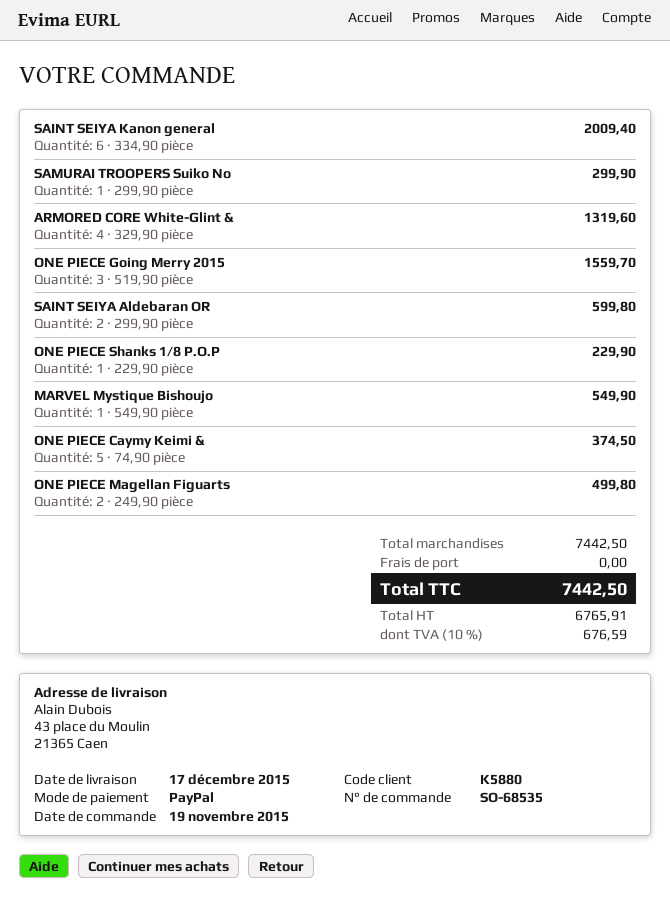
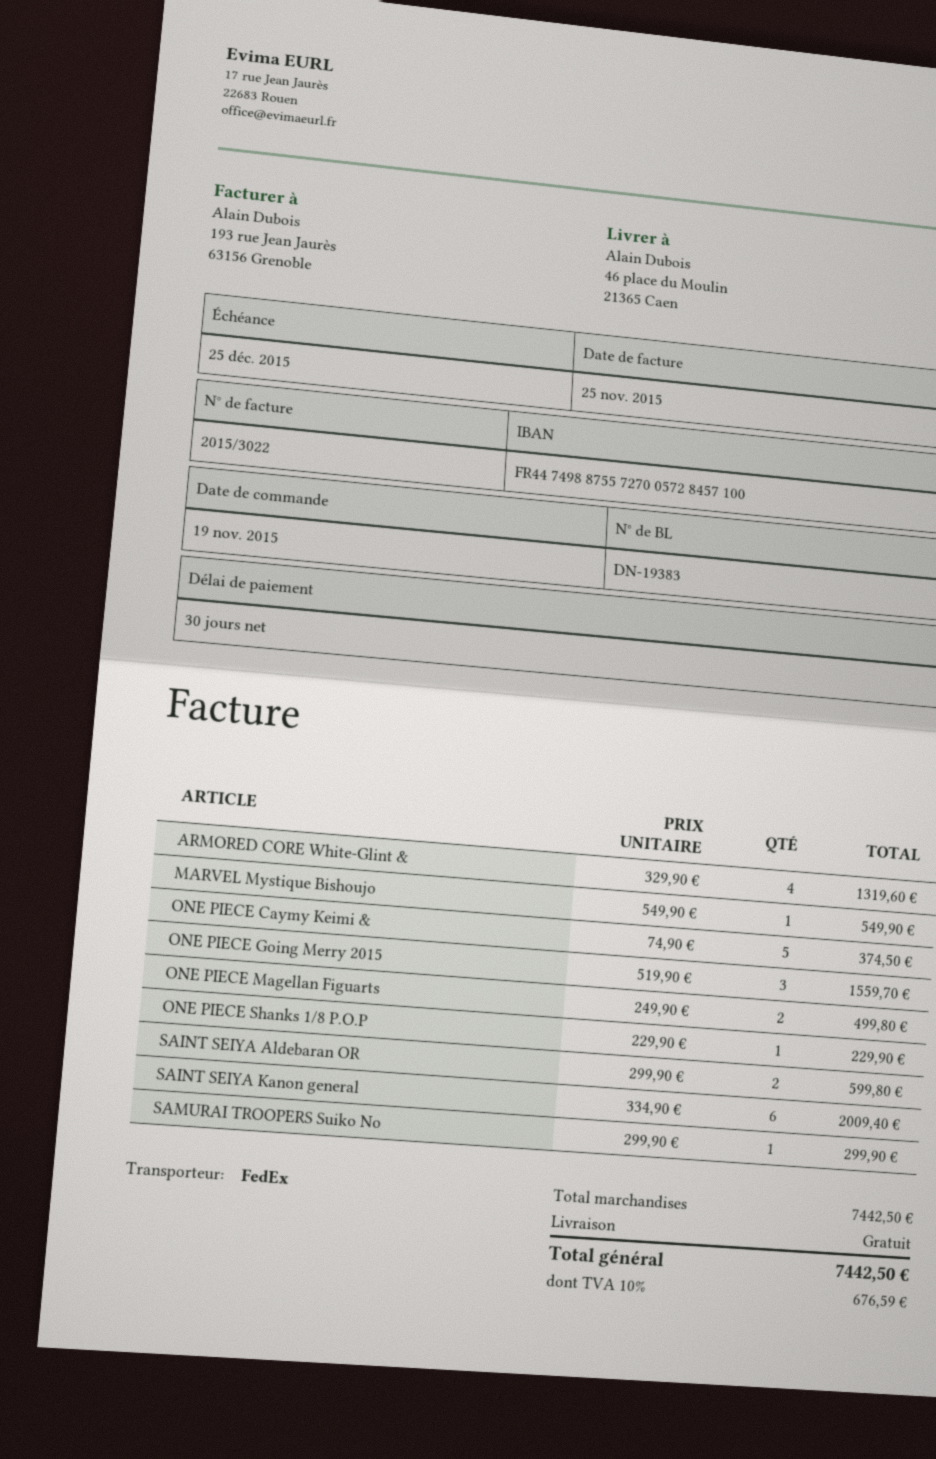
ship to: 43 place du Moulin, 21365 Caen -> 46 place du Moulin, 21365 Caen

